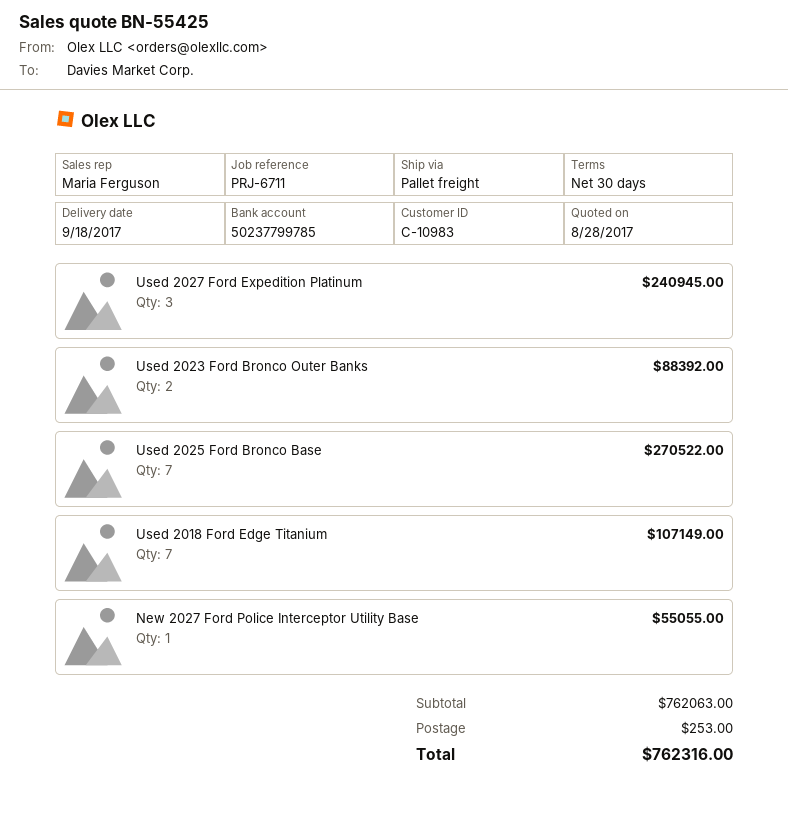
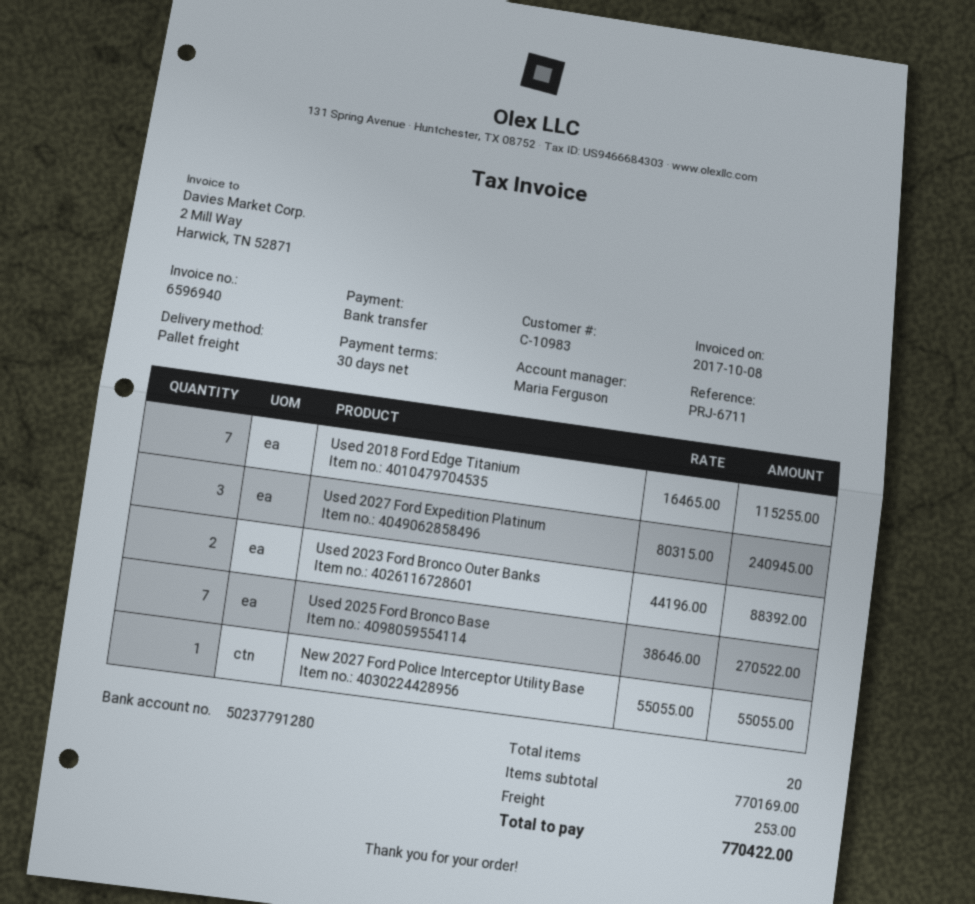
bank account: 50237799785 -> 50237791280
Used 2018 Ford Edge Titanium: 7 for 107149.00 -> 7 for 115255.00
subtotal: 762063.00 -> 770169.00
total: 762316.00 -> 770422.00

